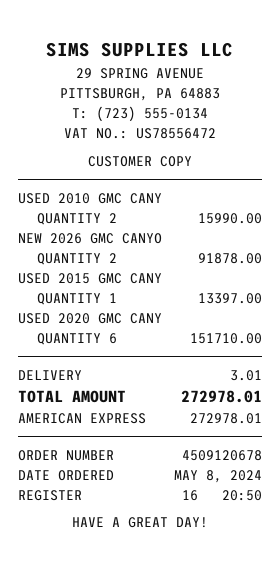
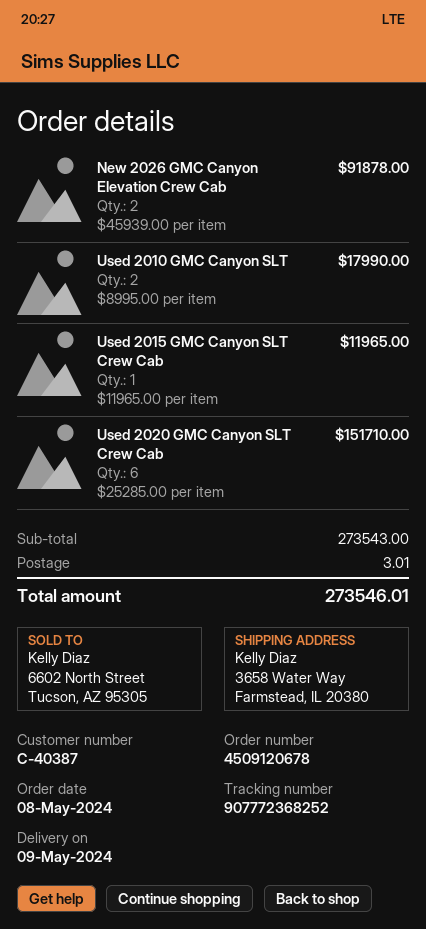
USED 2010 GMC CANY: 2 for 15990.00 -> 2 for 17990.00
USED 2015 GMC CANY: 1 for 13397.00 -> 1 for 11965.00
total: 272978.01 -> 273546.01

